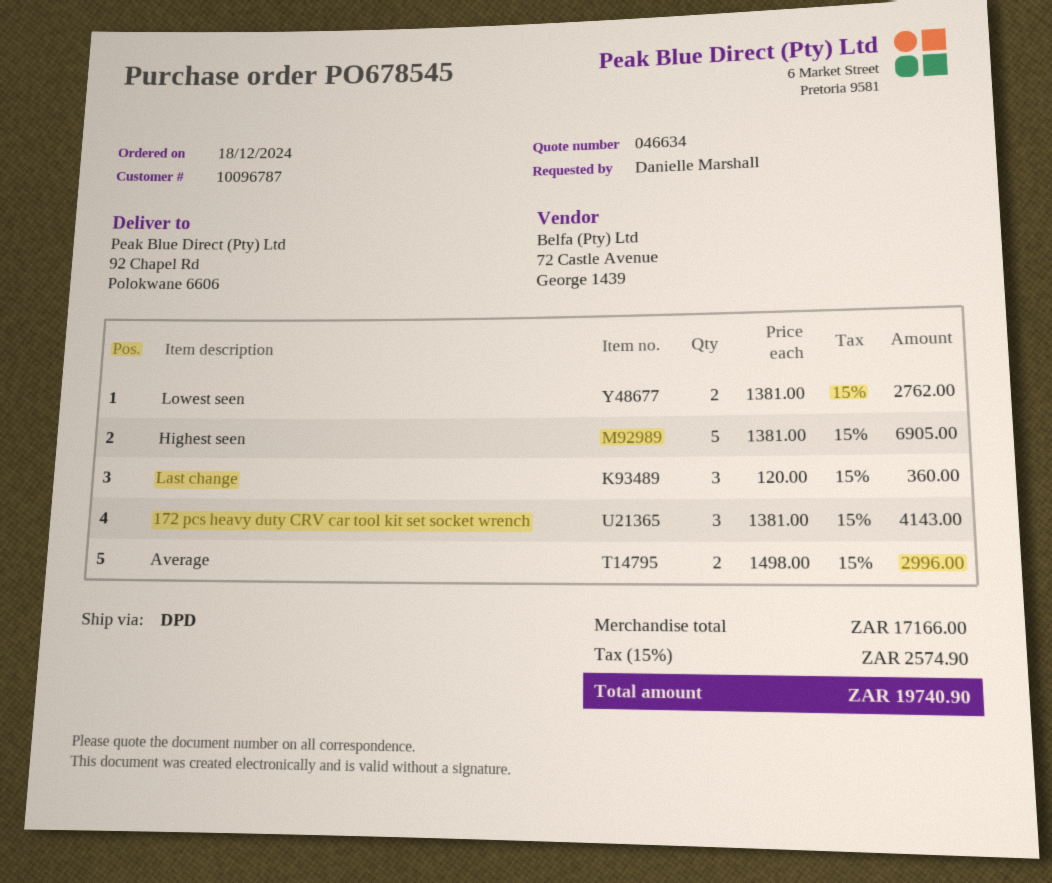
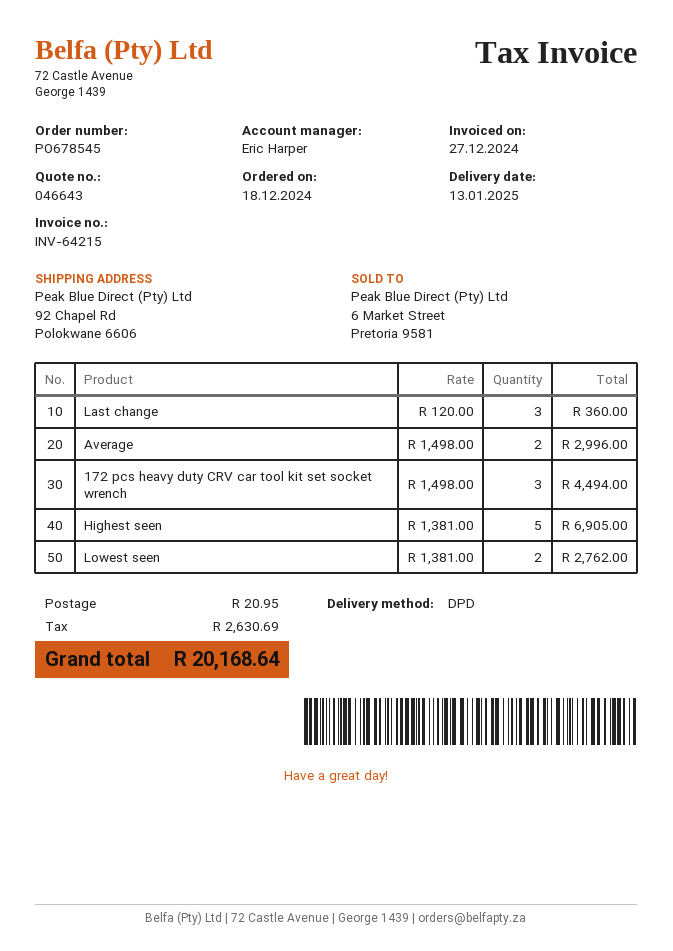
quote number: 046634 -> 046643
172 pcs heavy duty CRV car tool kit set socket wrench: 3 x 1381.00 = 4143.00 -> 3 x 1498.00 = 4494.00
shipping: none -> 20.95
tax: 2574.90 -> 2630.69
total: 19740.90 -> 20168.64

